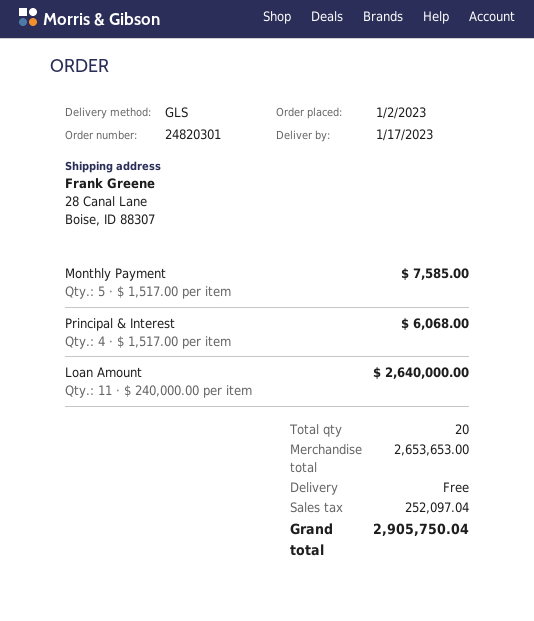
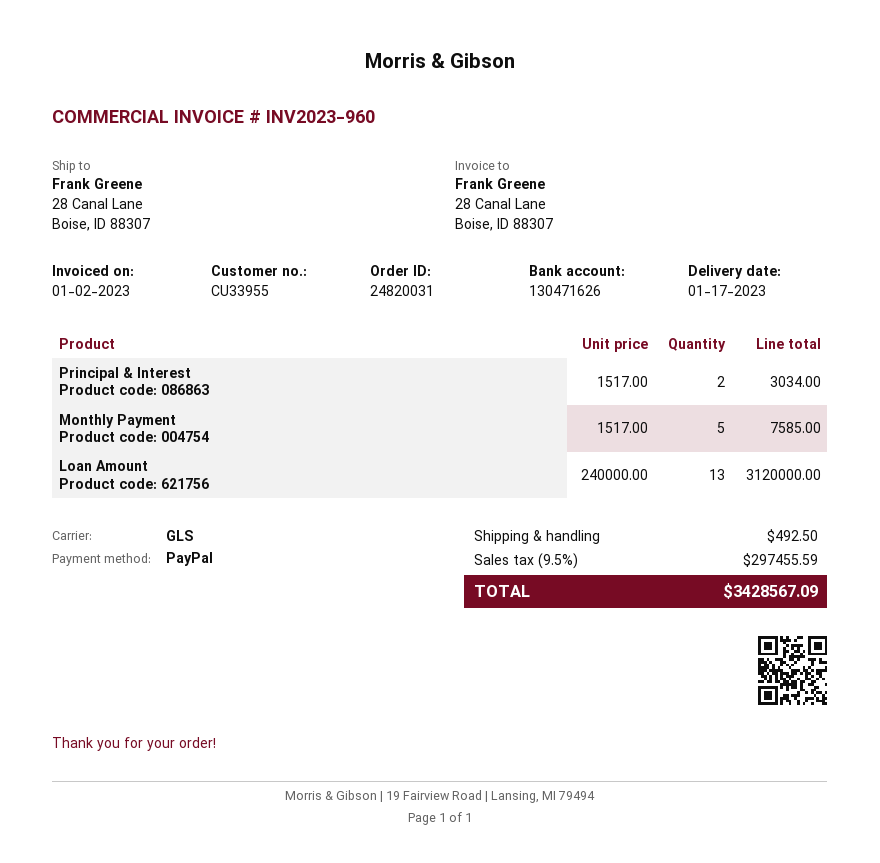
order number: 24820301 -> 24820031
Principal & Interest: 4 x 1517.00 = 6068.00 -> 2 x 1517.00 = 3034.00
Loan Amount: 11 x 240000.00 = 2640000.00 -> 13 x 240000.00 = 3120000.00
shipping: 0.00 -> 492.50
tax: 252097.04 -> 297455.59
total: 2905750.04 -> 3428567.09

